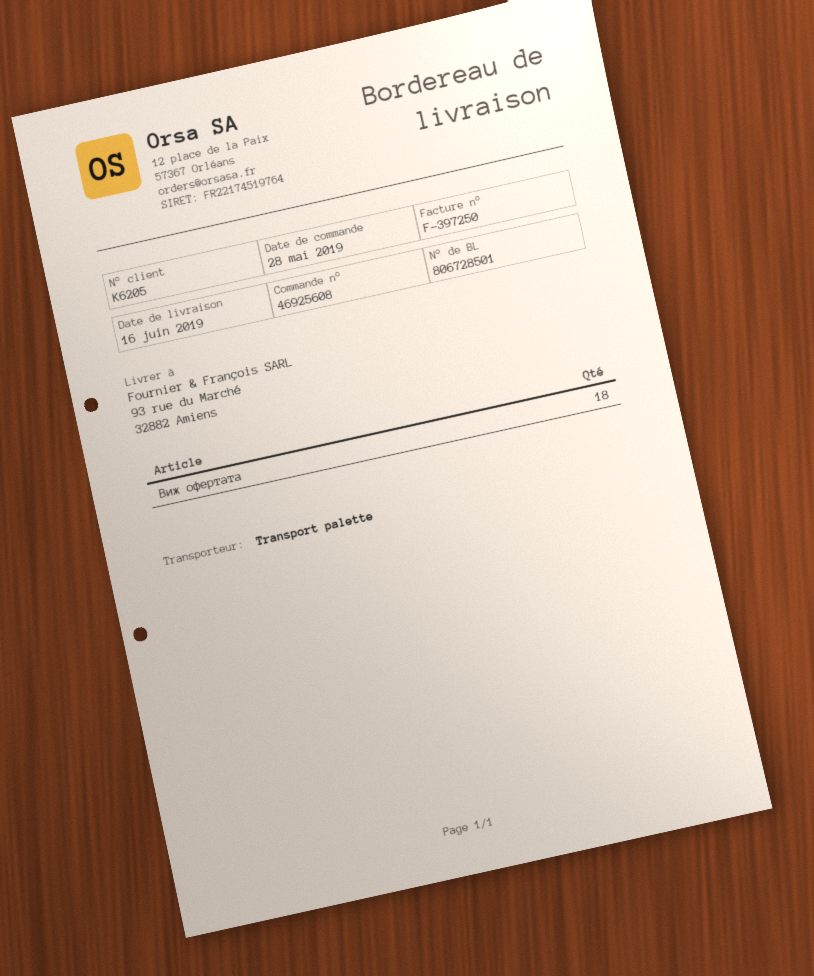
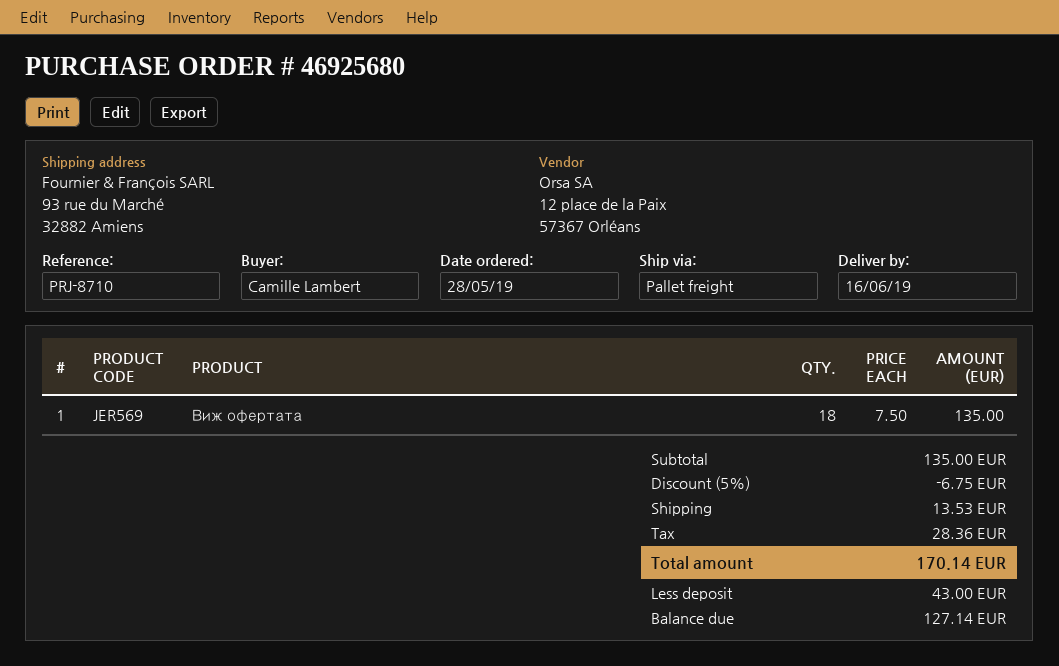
order number: 46925608 -> 46925680

